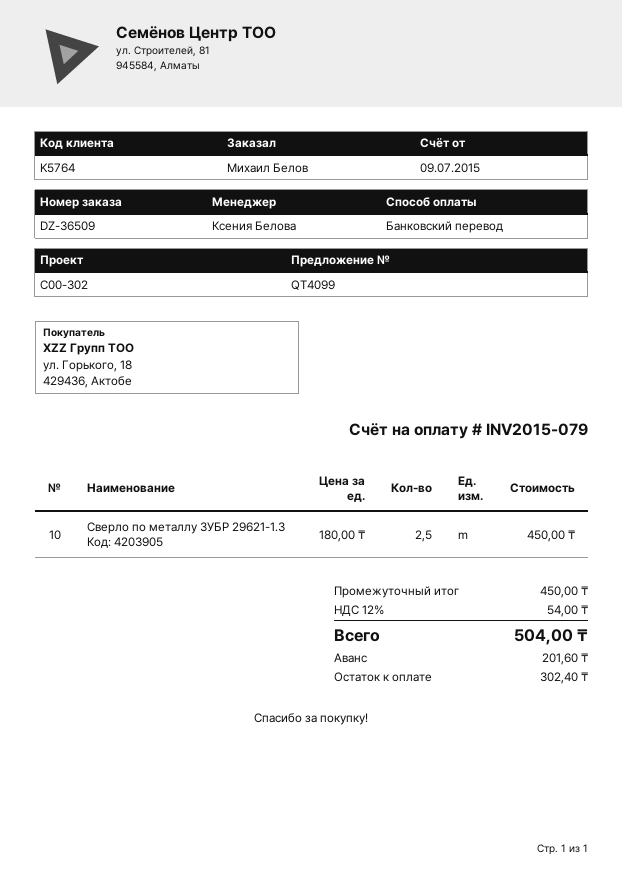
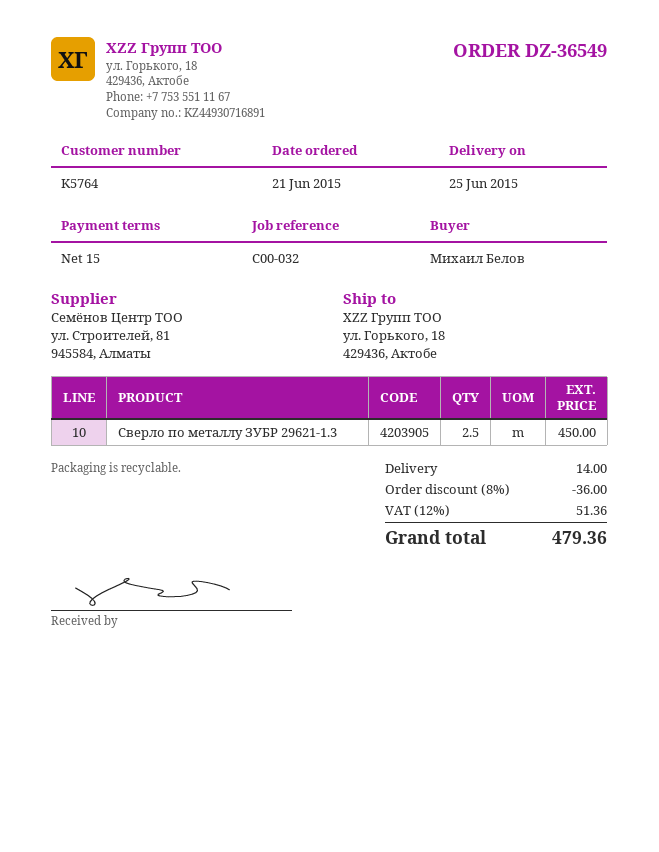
order number: DZ-36509 -> DZ-36549
reference: C00-302 -> C00-032
discount: none -> 8% = 36.00
shipping: none -> 14.00
tax: 12% = 54.00 -> 12% = 51.36
total: 504.00 -> 479.36

